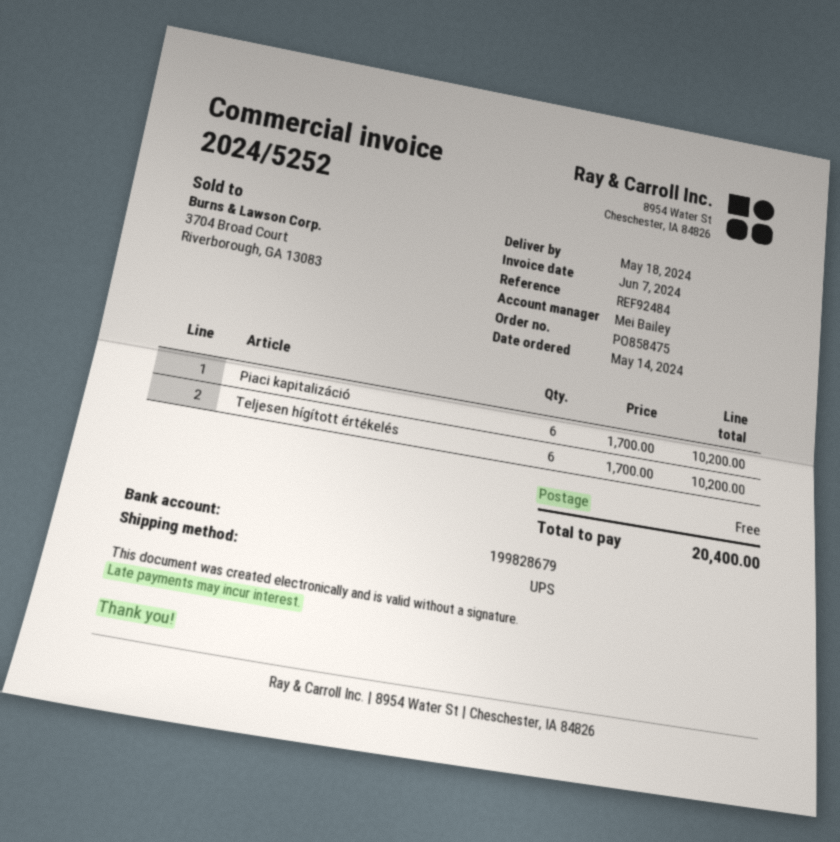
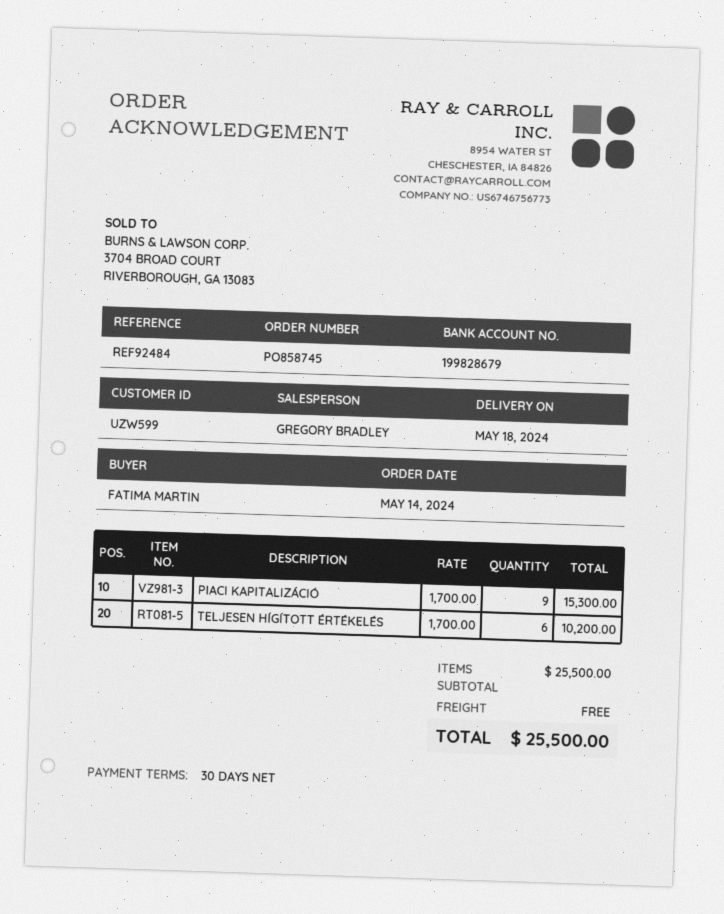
order number: PO858475 -> PO858745
sales rep: Mei Bailey -> GREGORY BRADLEY
Piaci kapitalizáció: 6 x 1700.00 = 10200.00 -> 9 x 1700.00 = 15300.00
total: 20400.00 -> 25500.00

